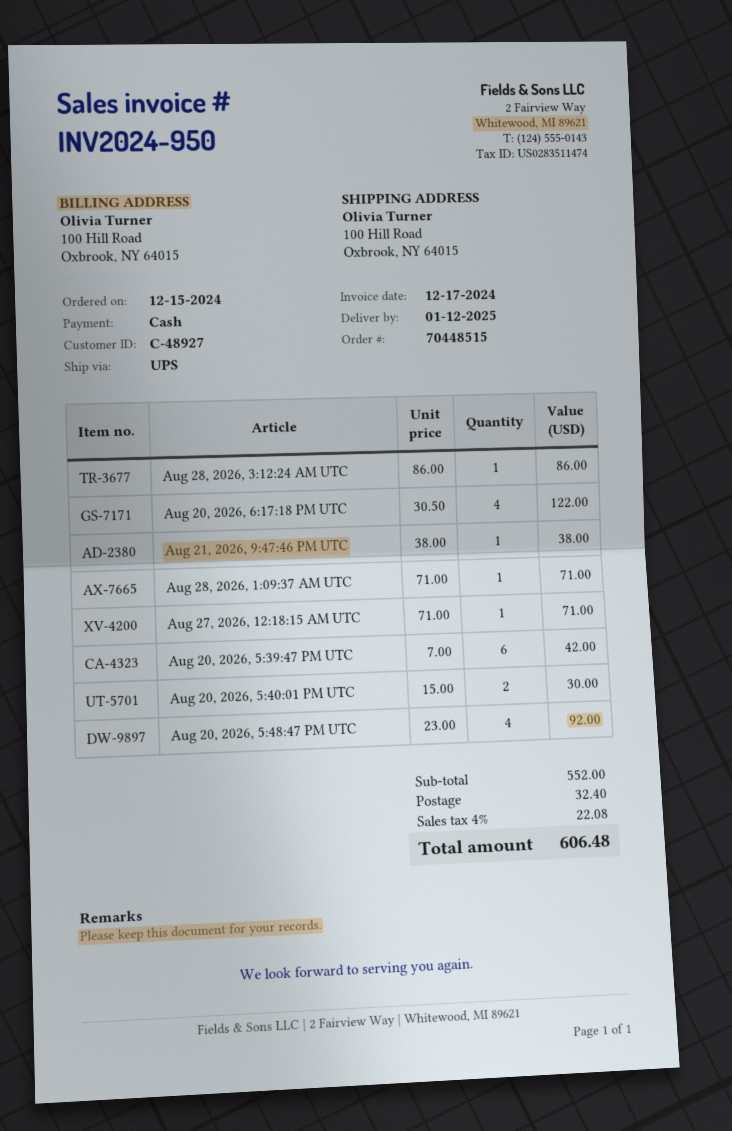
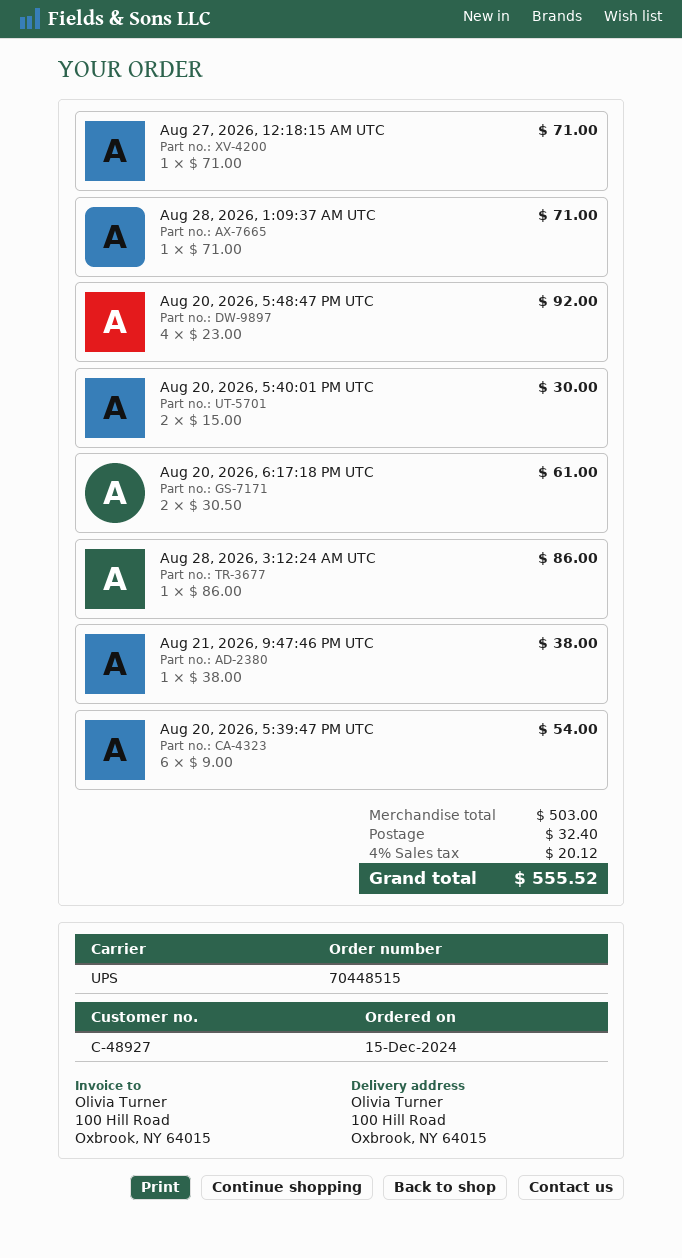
Aug 20, 2026, 6:17:18 PM UTC: 4 x 30.50 = 122.00 -> 2 x 30.50 = 61.00
Aug 20, 2026, 5:39:47 PM UTC: 6 x 7.00 = 42.00 -> 6 x 9.00 = 54.00
subtotal: 552.00 -> 503.00
tax: 4% = 22.08 -> 4% = 20.12
total: 606.48 -> 555.52

